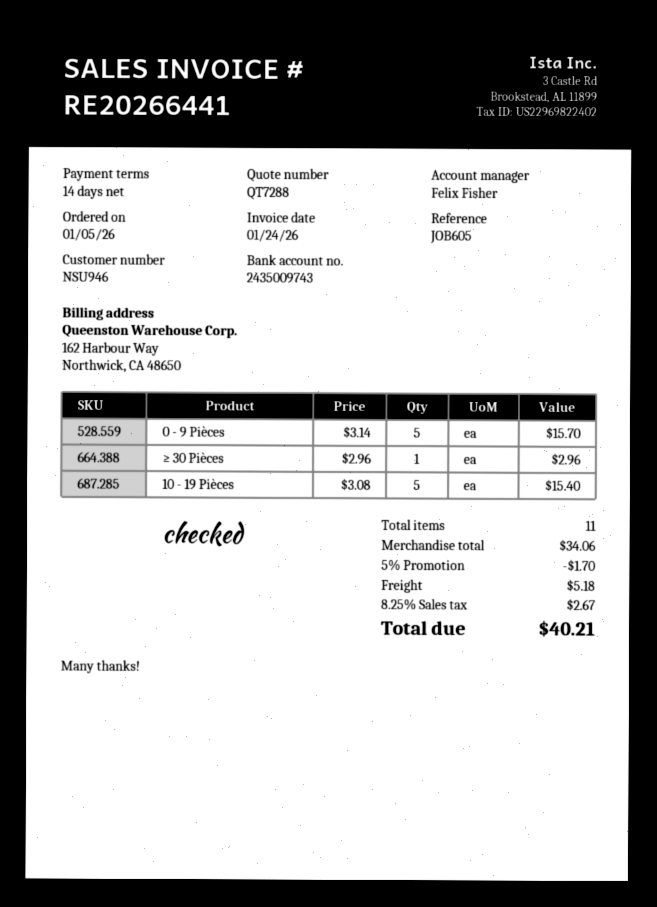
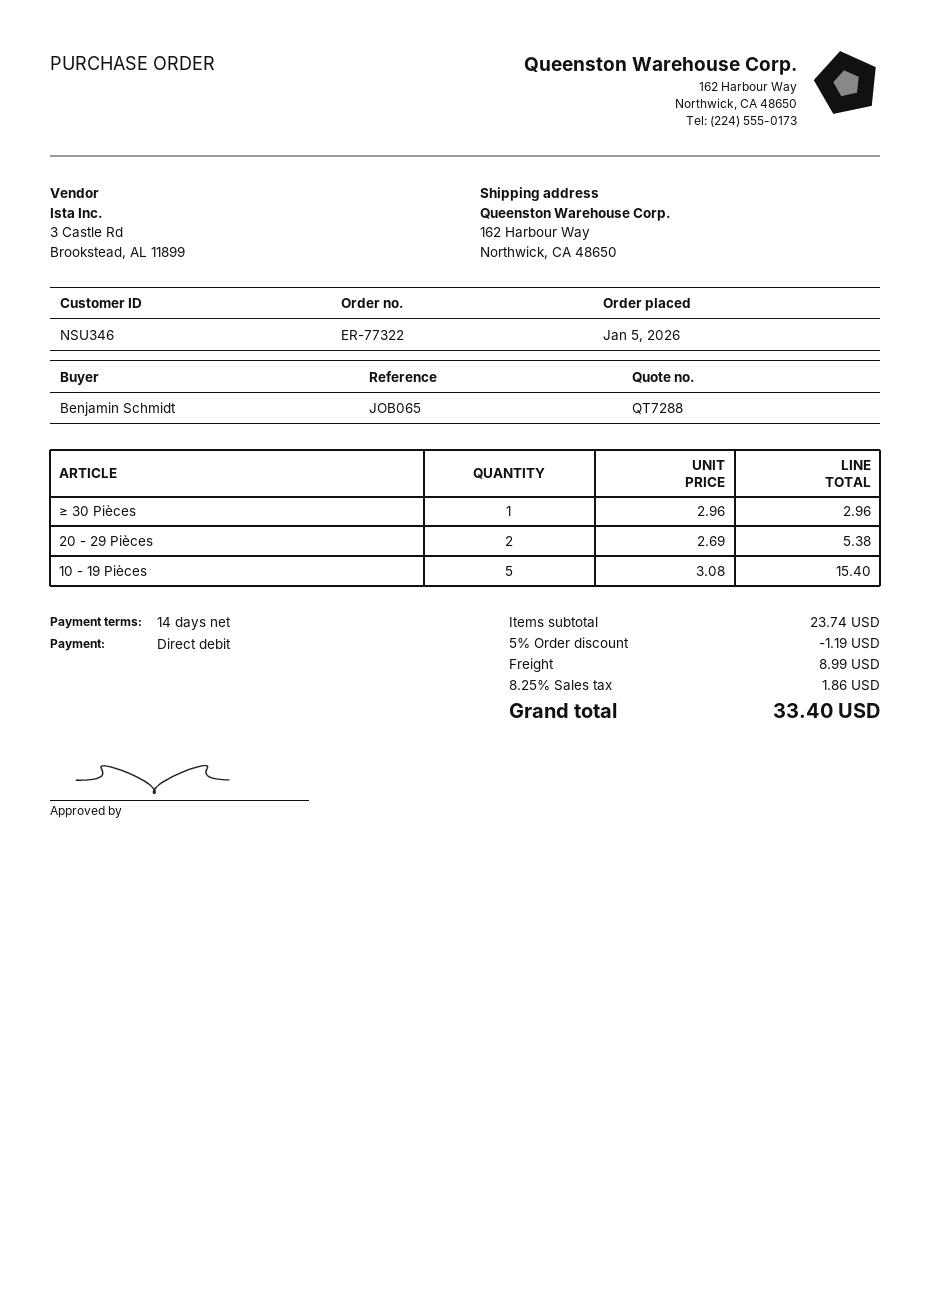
customer number: NSU946 -> NSU346
reference: JOB605 -> JOB065
0 - 9 Pièces: 5 x 3.14 = 15.70 -> none
20 - 29 Pièces: none -> 2 x 2.69 = 5.38
subtotal: 34.06 -> 23.74
discount: 5% = 1.70 -> 5% = 1.19
shipping: 5.18 -> 8.99
tax: 8.25% = 2.67 -> 8.25% = 1.86
total: 40.21 -> 33.40

